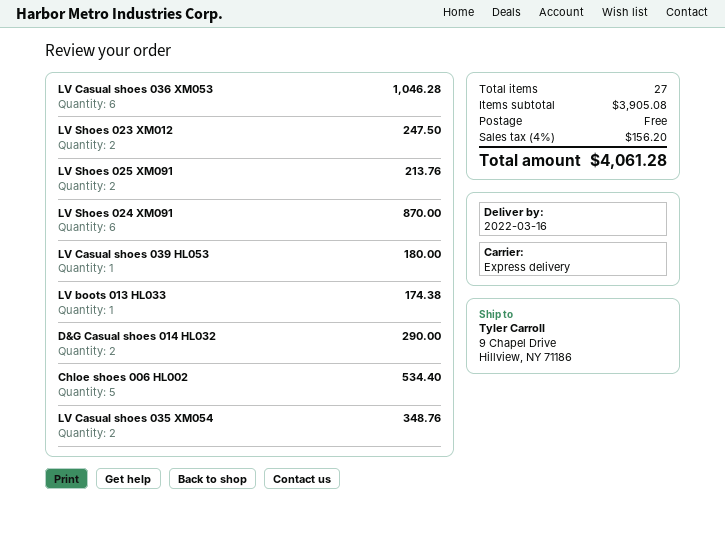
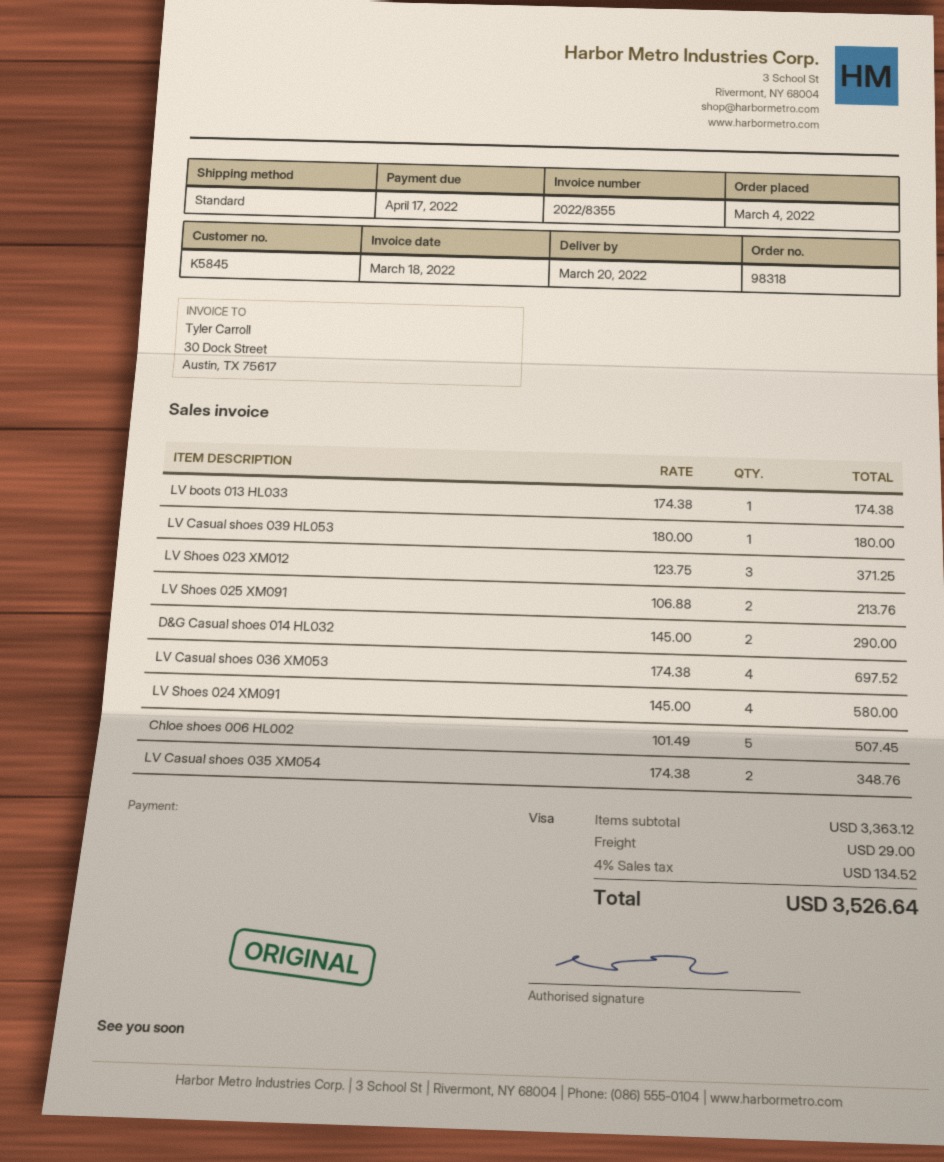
delivery date: 2022-03-16 -> 2022-03-20
shipping method: express -> standard
LV Casual shoes 036 XM053: 6 for 1046.28 -> 4 for 697.52
LV Shoes 023 XM012: 2 for 247.50 -> 3 for 371.25
LV Shoes 024 XM091: 6 for 870.00 -> 4 for 580.00
Chloe shoes 006 HL002: 5 for 534.40 -> 5 for 507.45
subtotal: 3905.08 -> 3363.12
shipping: 0.00 -> 29.00
tax: 4% = 156.20 -> 4% = 134.52
total: 4061.28 -> 3526.64

